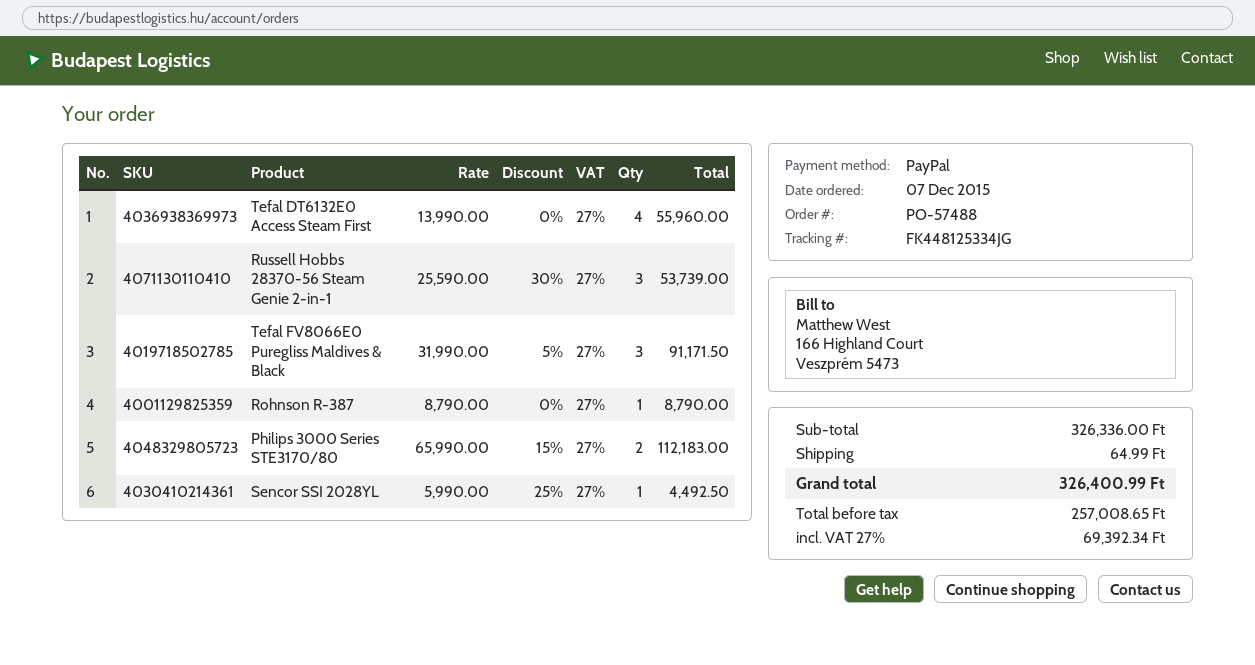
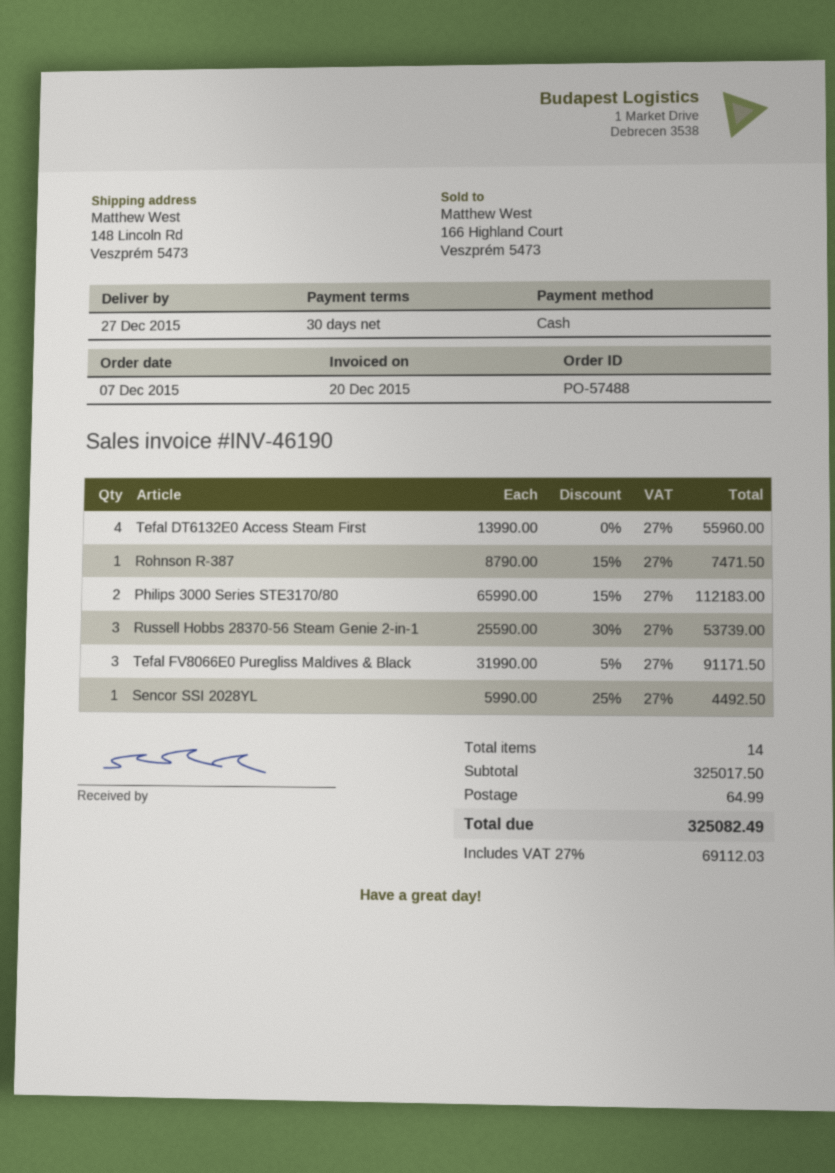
payment method: PayPal -> cash
Rohnson R-387: 1 x 8790.00 = 8790.00 -> 1 x 8790.00 - 15% = 7471.50
subtotal: 326336.00 -> 325017.50
tax: 27% = 69392.34 -> 27% = 69112.03
total: 326400.99 -> 325082.49

